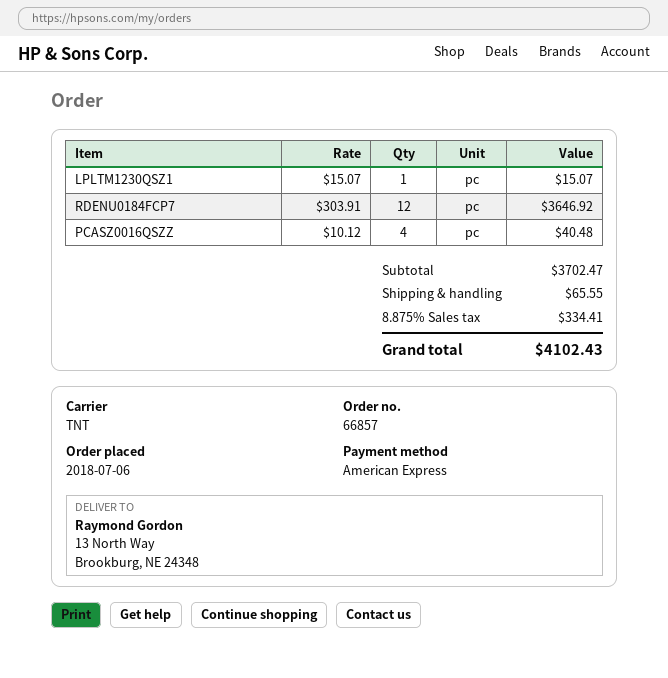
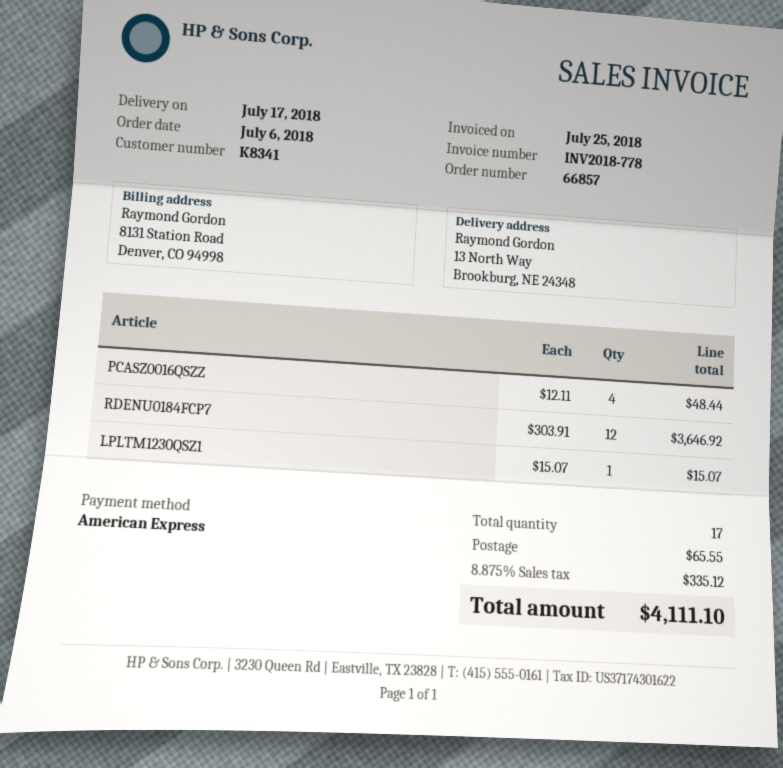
PCASZ0016QSZZ: 4 x 10.12 = 40.48 -> 4 x 12.11 = 48.44
tax: 8.875% = 334.41 -> 8.875% = 335.12
total: 4102.43 -> 4111.10

